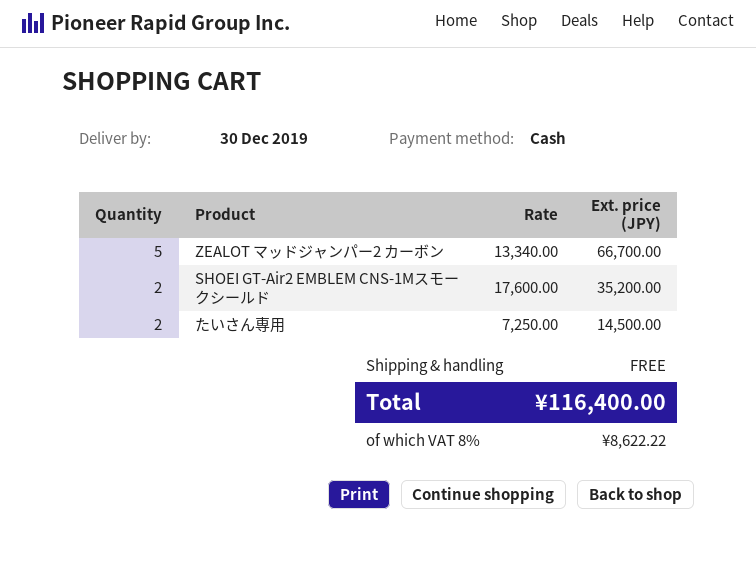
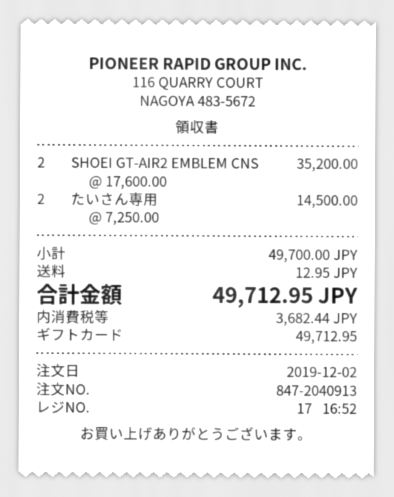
payment method: cash -> gift card
ZEALOT マッドジャンパー2 カーボン: 5 x 13340.00 = 66700.00 -> none
shipping: 0.00 -> 12.95
tax: 8622.22 -> 3682.44
total: 116400.00 -> 49712.95

